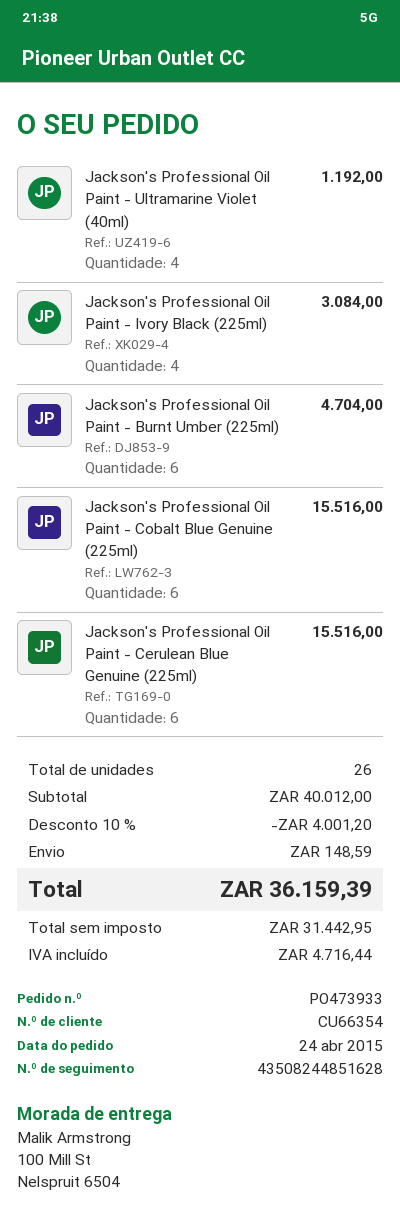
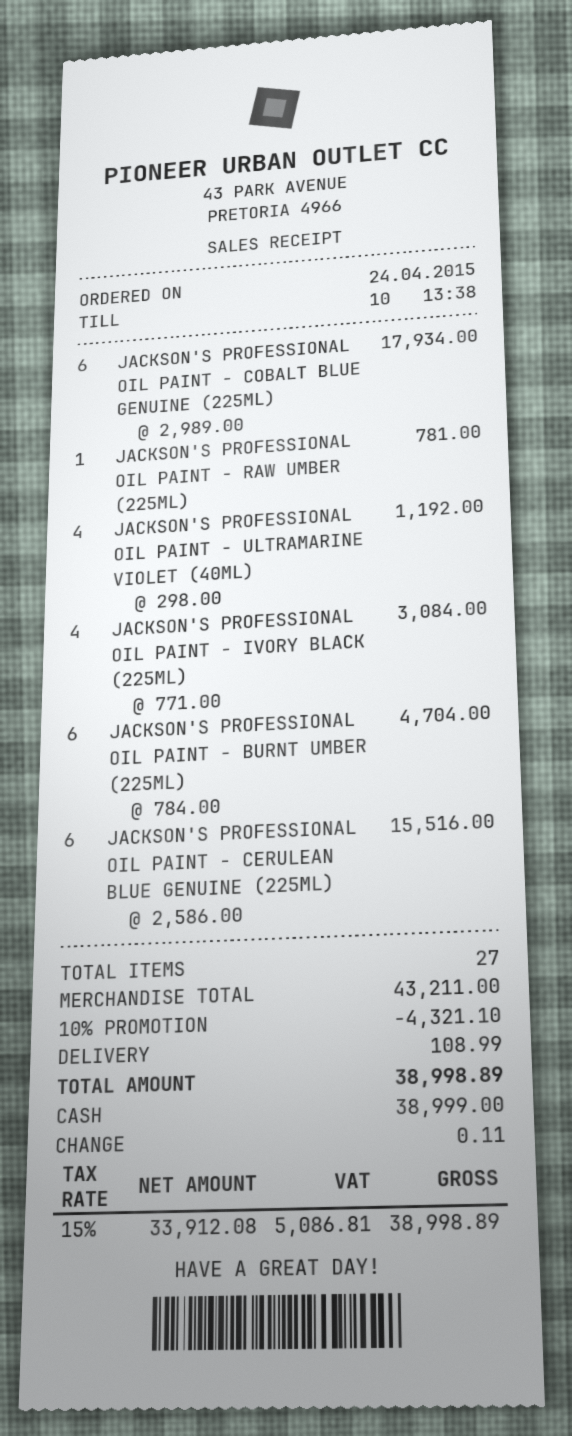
Jackson's Professional Oil Paint - Cobalt Blue Genuine (225ml): 6 for 15516.00 -> 6 for 17934.00
JACKSON'S PROFESSIONAL OIL PAINT - RAW UMBER (225ML): none -> 1 for 781.00
total quantity: 26 -> 27
subtotal: 40012.00 -> 43211.00
discount: 10% = 4001.20 -> 10% = 4321.10
shipping: 148.59 -> 108.99
net: 31442.95 -> 33912.08
tax: 4716.44 -> 5086.81
total: 36159.39 -> 38998.89

